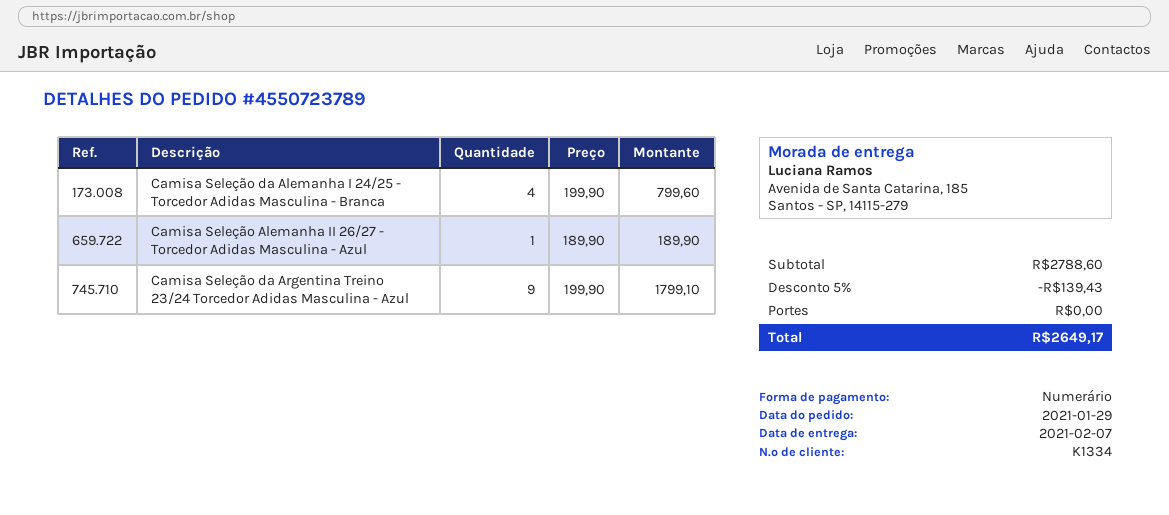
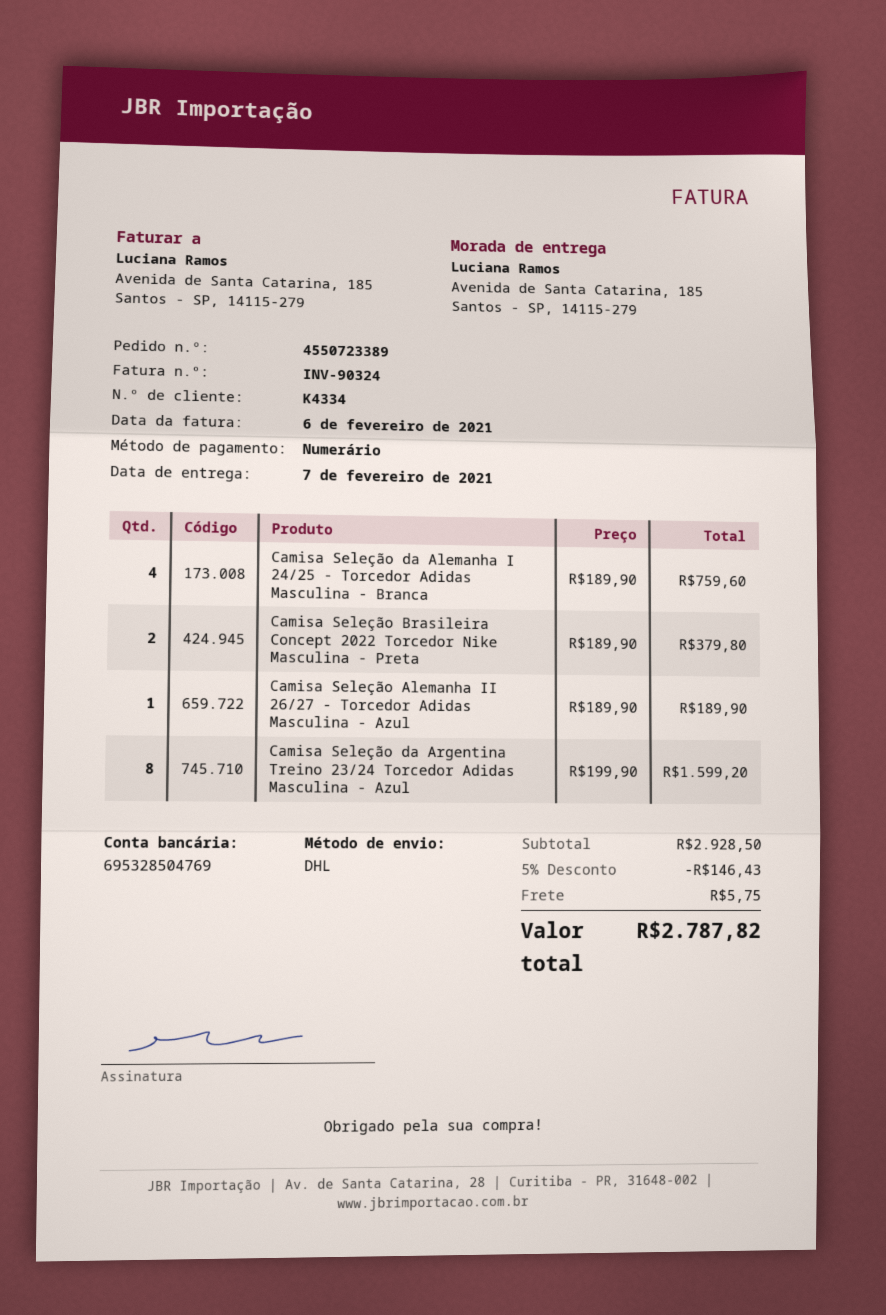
order number: 4550723789 -> 4550723389
customer number: K1334 -> K4334
Camisa Seleção da Alemanha I 24/25 - Torcedor Adidas Masculina - Branca: 4 x 199.90 = 799.60 -> 4 x 189.90 = 759.60
Camisa Seleção da Argentina Treino 23/24 Torcedor Adidas Masculina - Azul: 9 x 199.90 = 1799.10 -> 8 x 199.90 = 1599.20
Camisa Seleção Brasileira Concept 2022 Torcedor Nike Masculina - Preta: none -> 2 x 189.90 = 379.80
subtotal: 2788.60 -> 2928.50
discount: 5% = 139.43 -> 5% = 146.43
shipping: 0.00 -> 5.75
total: 2649.17 -> 2787.82

